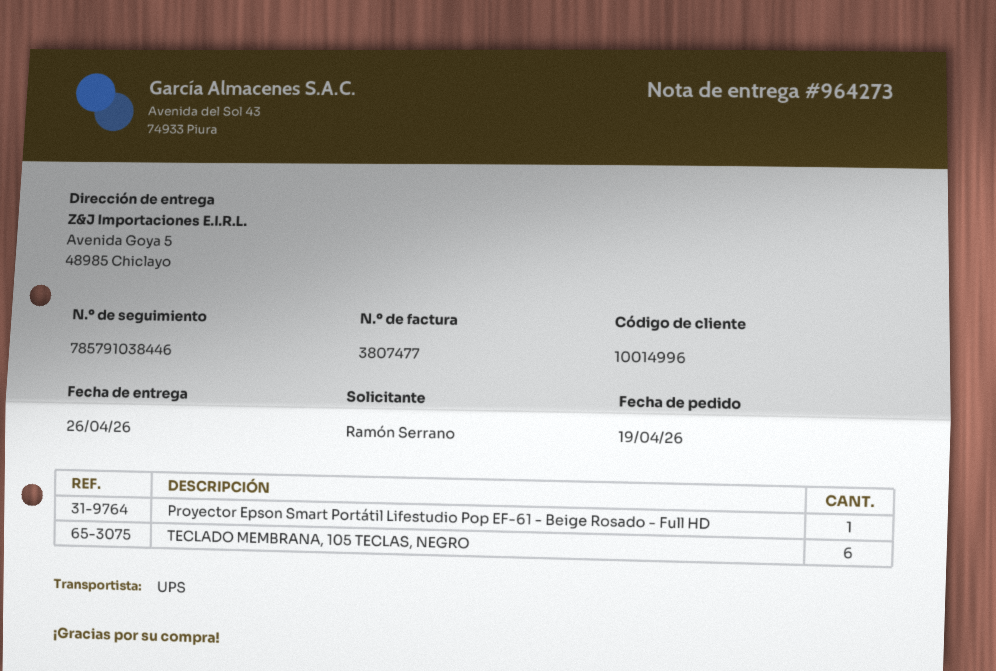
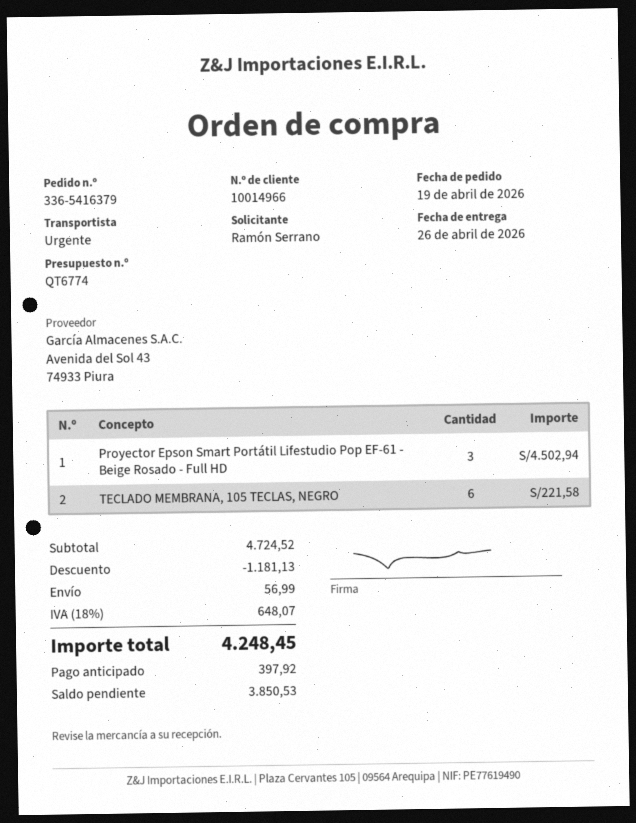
customer number: 10014996 -> 10014966
shipping method: UPS -> express
Proyector Epson Smart Portátil Lifestudio Pop EF-61 - Beige Rosado - Full HD: 1 -> 3

